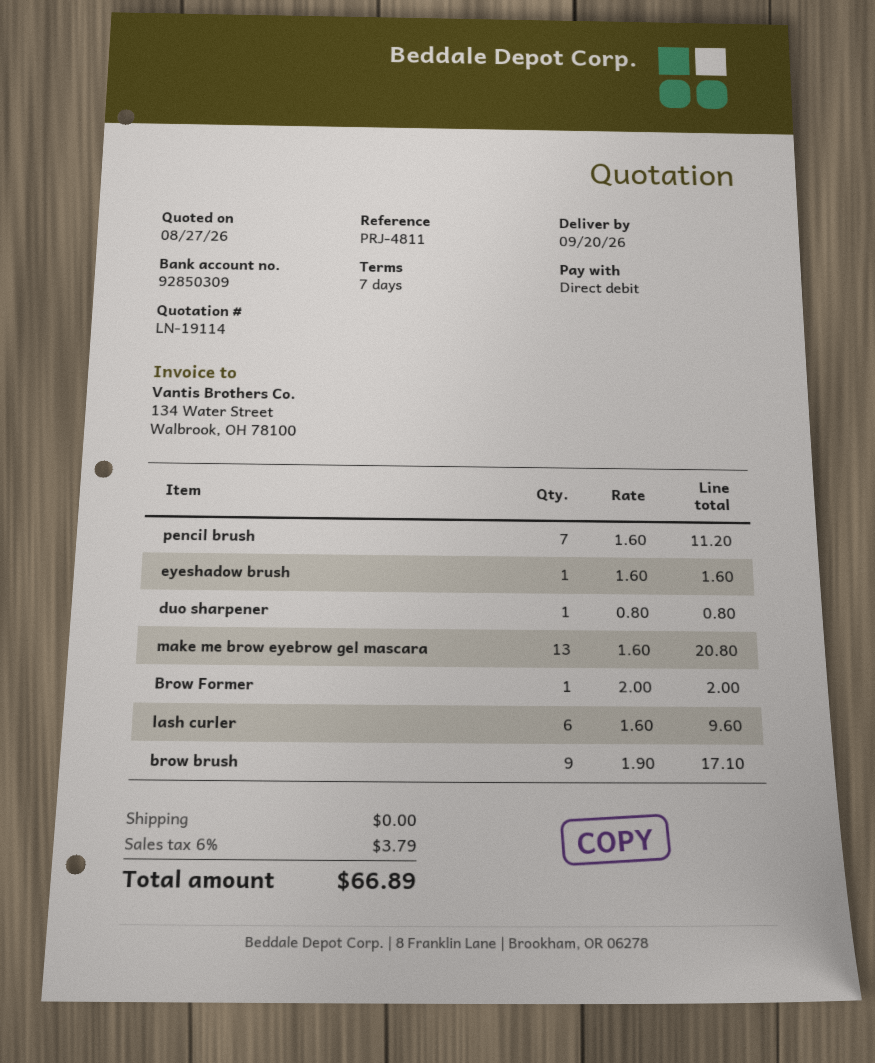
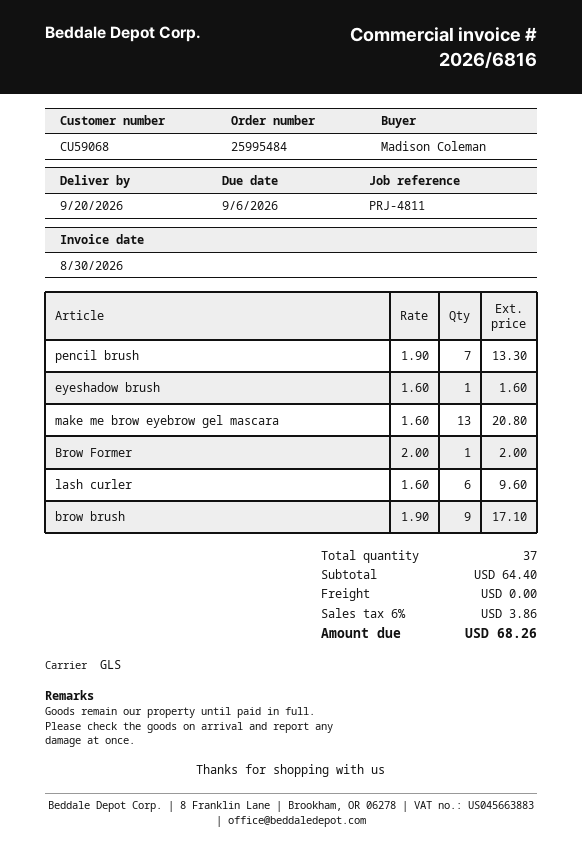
pencil brush: 7 x 1.60 = 11.20 -> 7 x 1.90 = 13.30
duo sharpener: 1 x 0.80 = 0.80 -> none
tax: 6% = 3.79 -> 6% = 3.86
total: 66.89 -> 68.26

